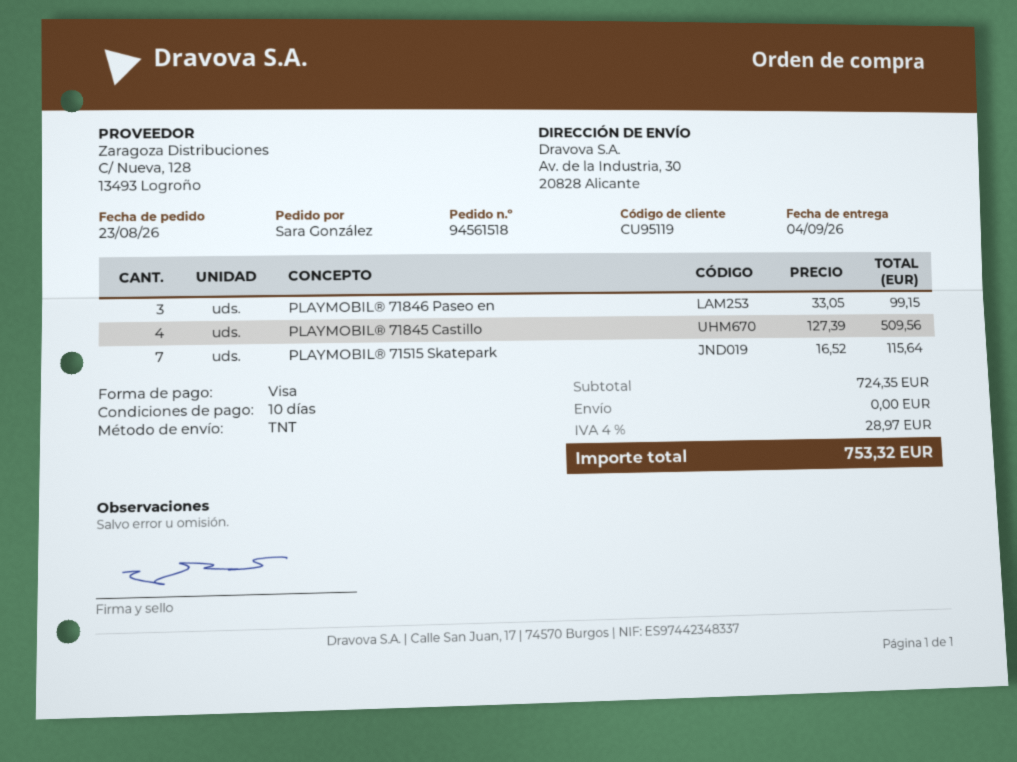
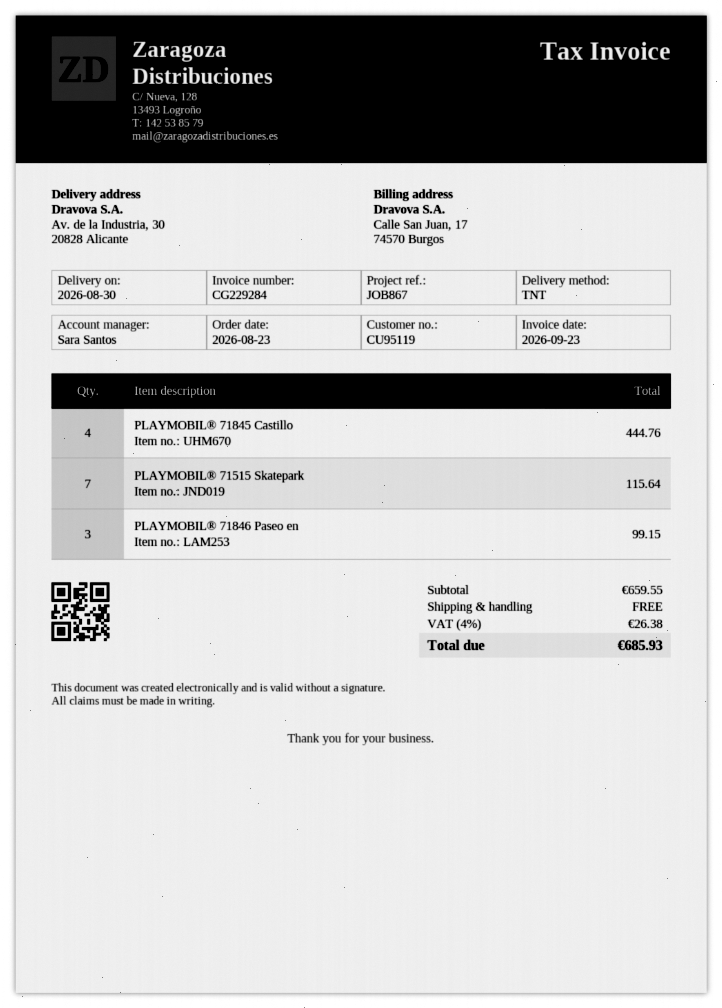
delivery date: 2026-09-04 -> 2026-08-30
PLAYMOBIL® 71845 Castillo: 4 for 509.56 -> 4 for 444.76
subtotal: 724.35 -> 659.55
tax: 4% = 28.97 -> 4% = 26.38
total: 753.32 -> 685.93

